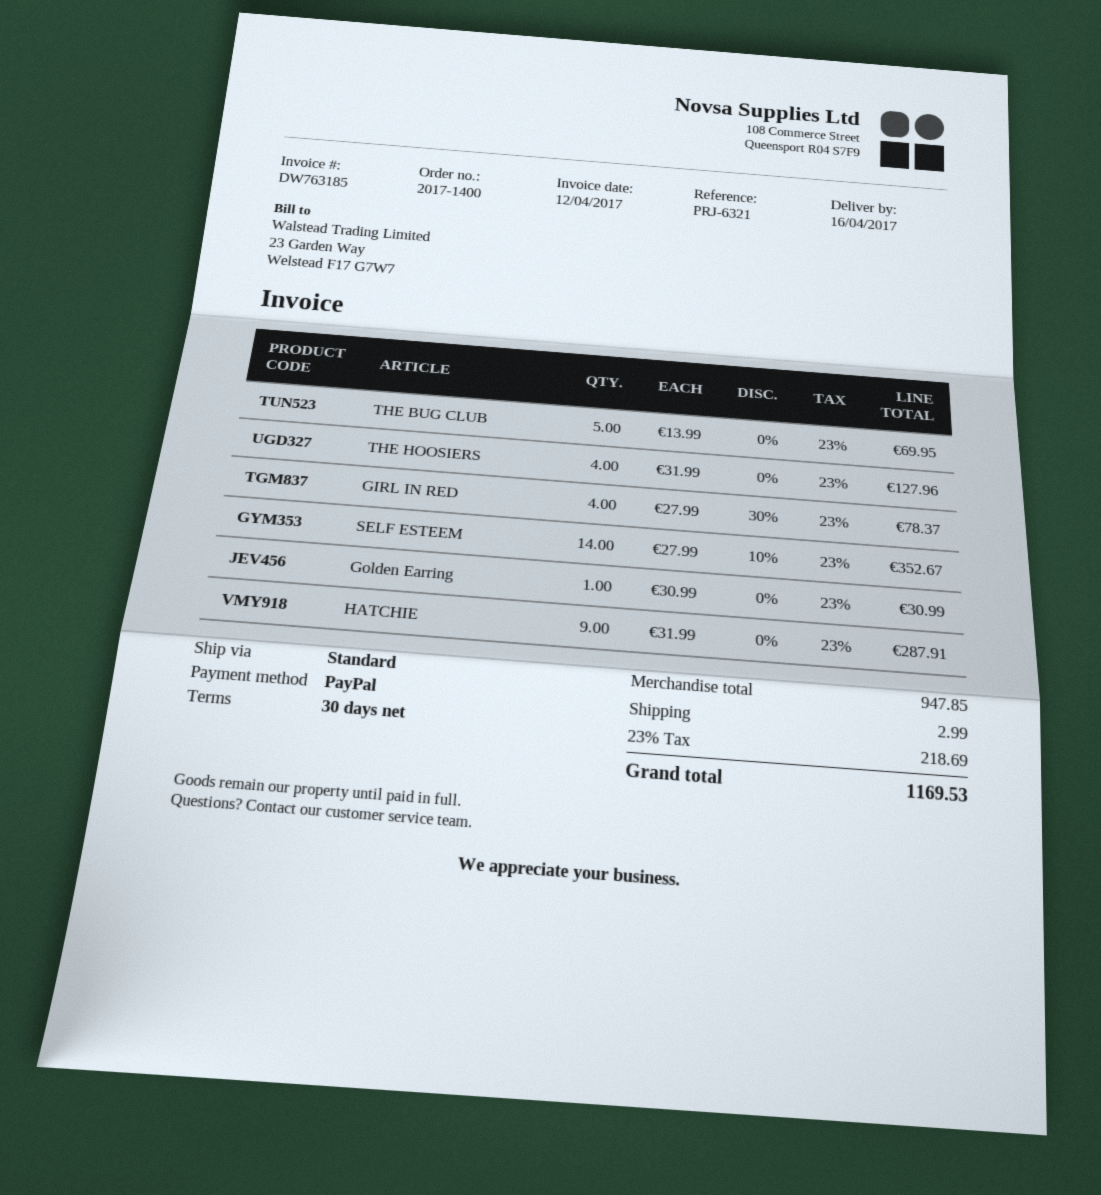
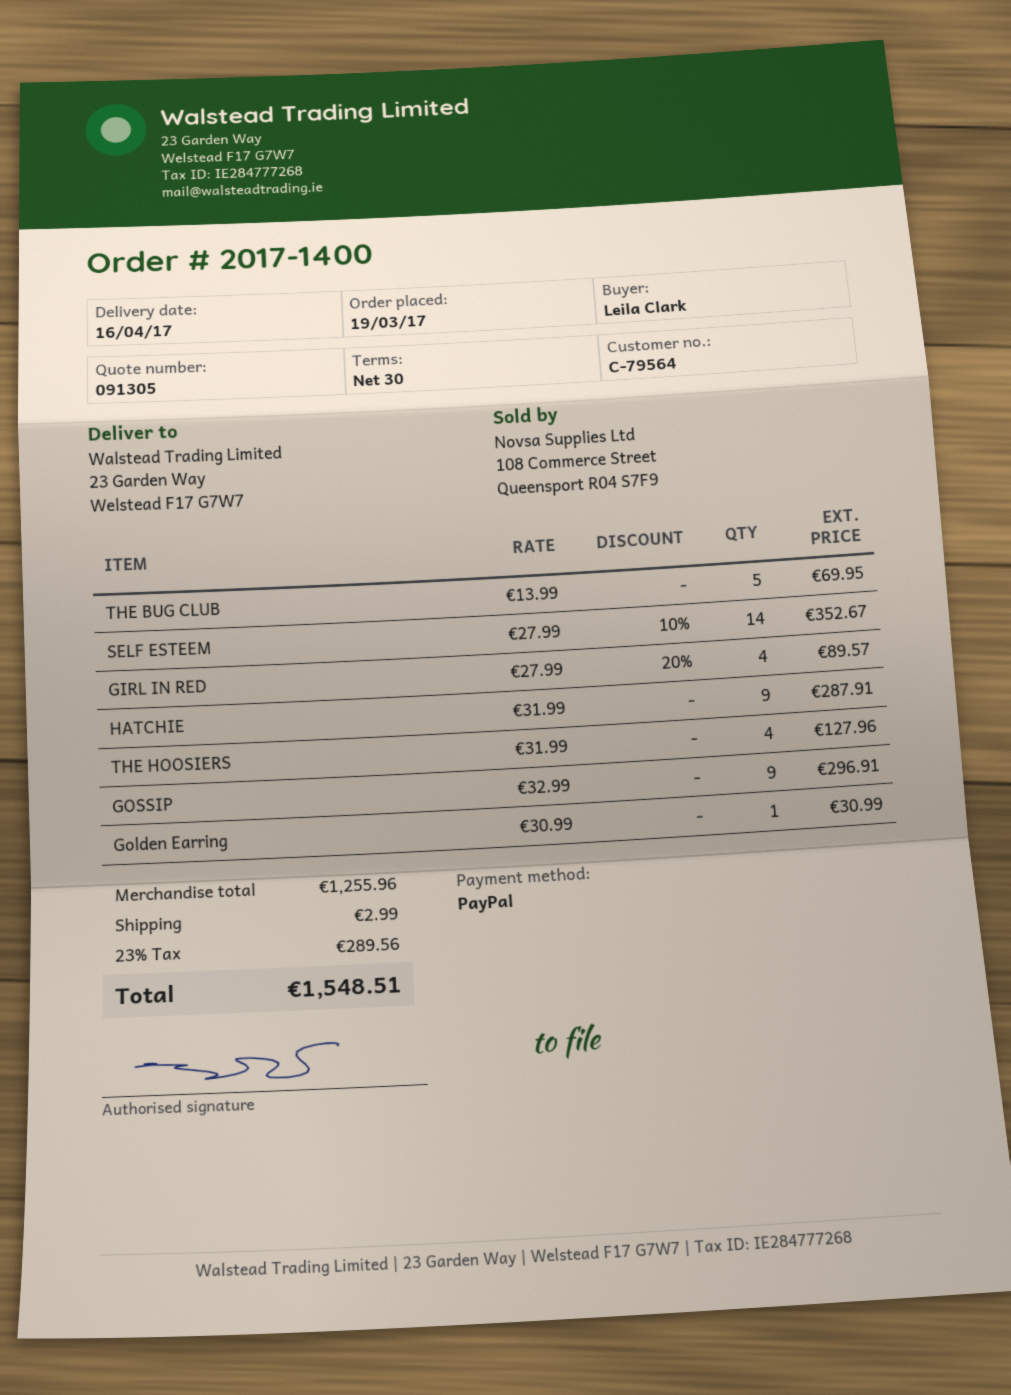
GIRL IN RED: 4 x 27.99 - 30% = 78.37 -> 4 x 27.99 - 20% = 89.57
GOSSIP: none -> 9 x 32.99 = 296.91
subtotal: 947.85 -> 1255.96
tax: 23% = 218.69 -> 23% = 289.56
total: 1169.53 -> 1548.51

